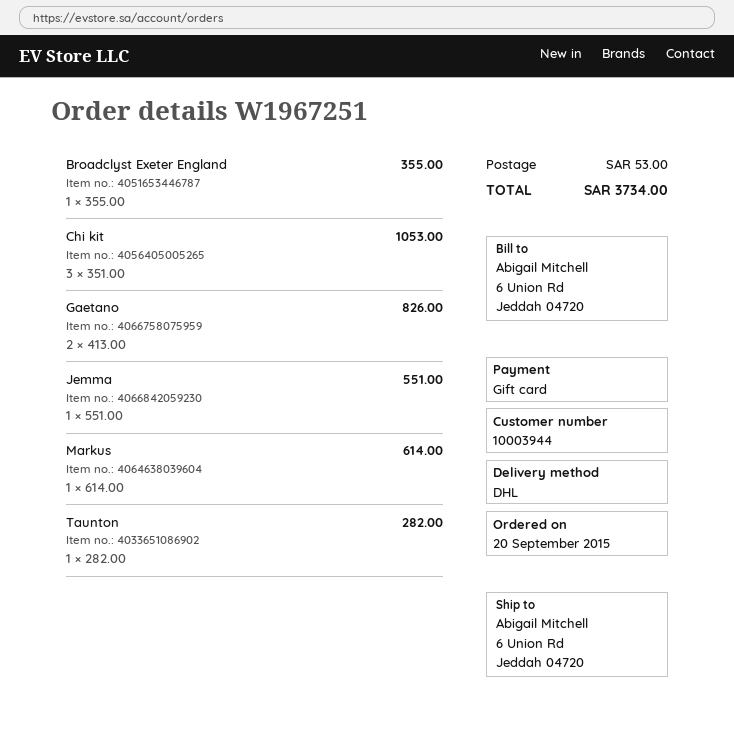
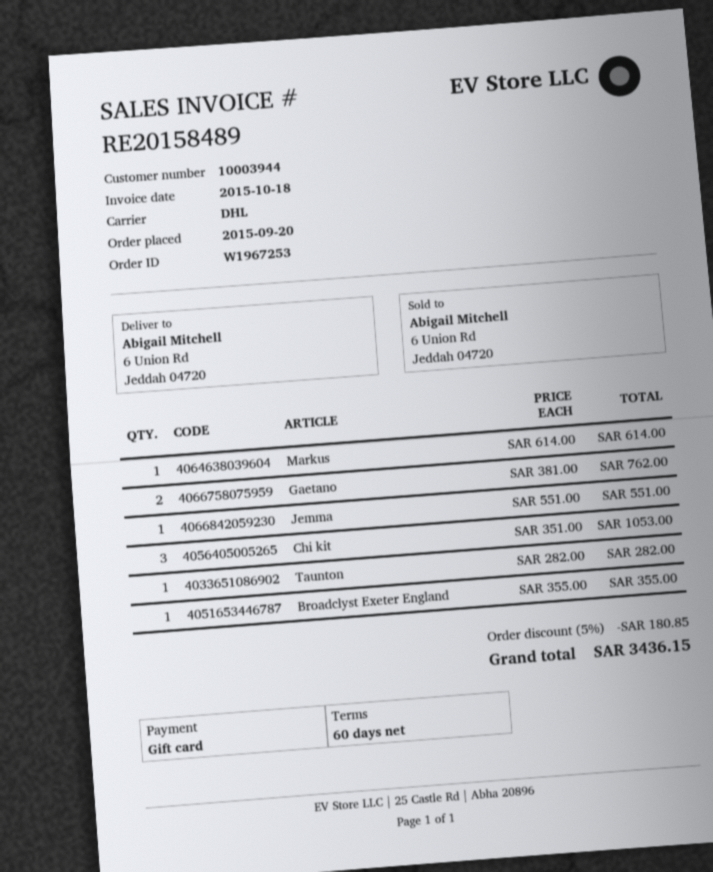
order number: W1967251 -> W1967253
Gaetano: 2 x 413.00 = 826.00 -> 2 x 381.00 = 762.00
discount: none -> 5% = 180.85
shipping: 53.00 -> none
total: 3734.00 -> 3436.15

